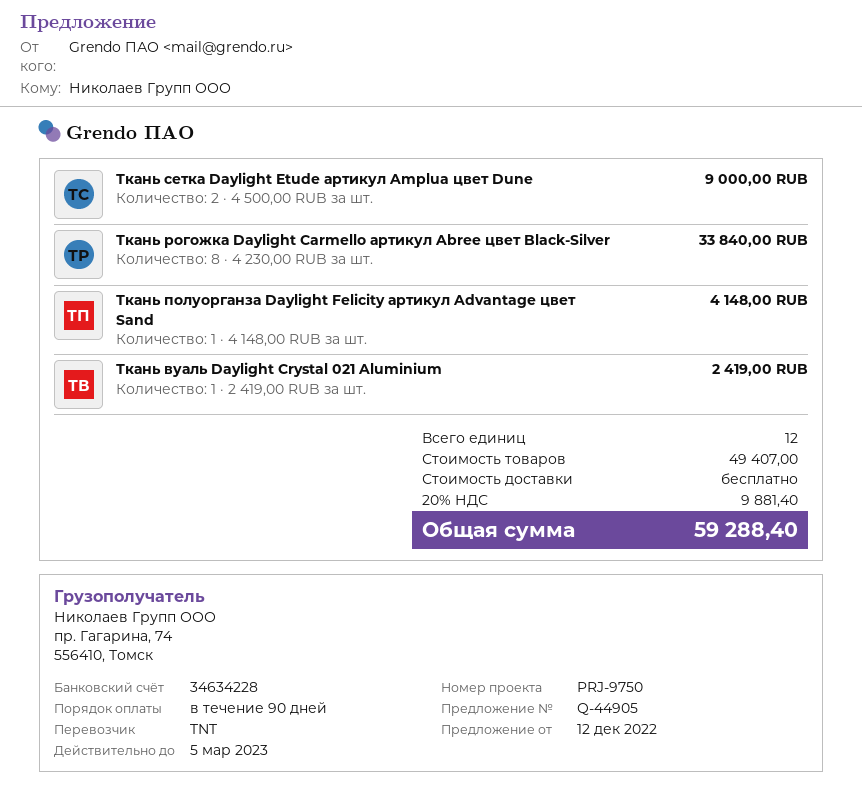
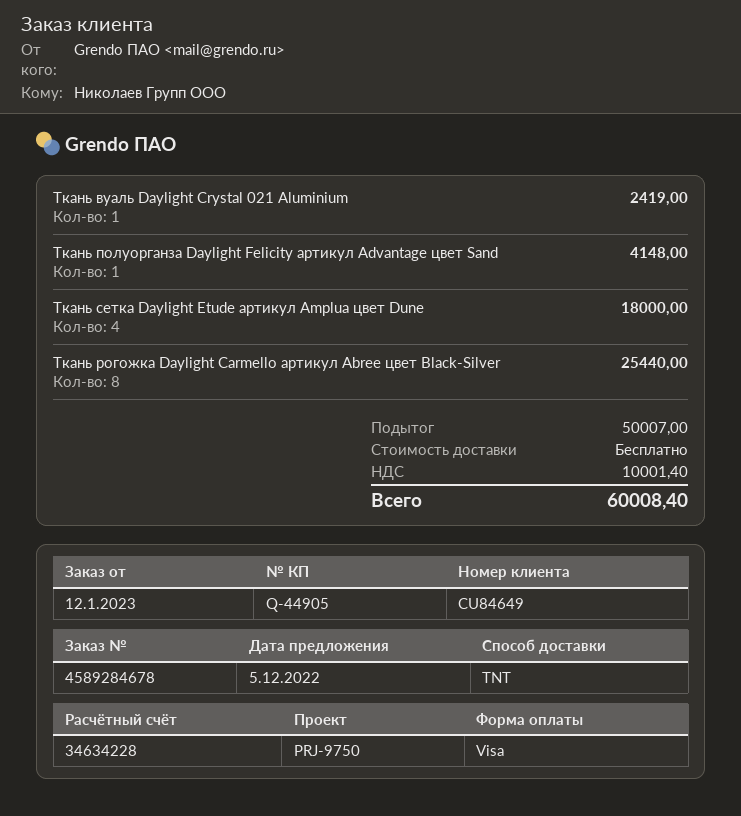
quote date: 2022-12-12 -> 2022-12-05
Ткань сетка Daylight Etude артикул Amplua цвет Dune: 2 for 9000.00 -> 4 for 18000.00
Ткань рогожка Daylight Carmello артикул Abree цвет Black-Silver: 8 for 33840.00 -> 8 for 25440.00
subtotal: 49407.00 -> 50007.00
tax: 9881.40 -> 10001.40
total: 59288.40 -> 60008.40

